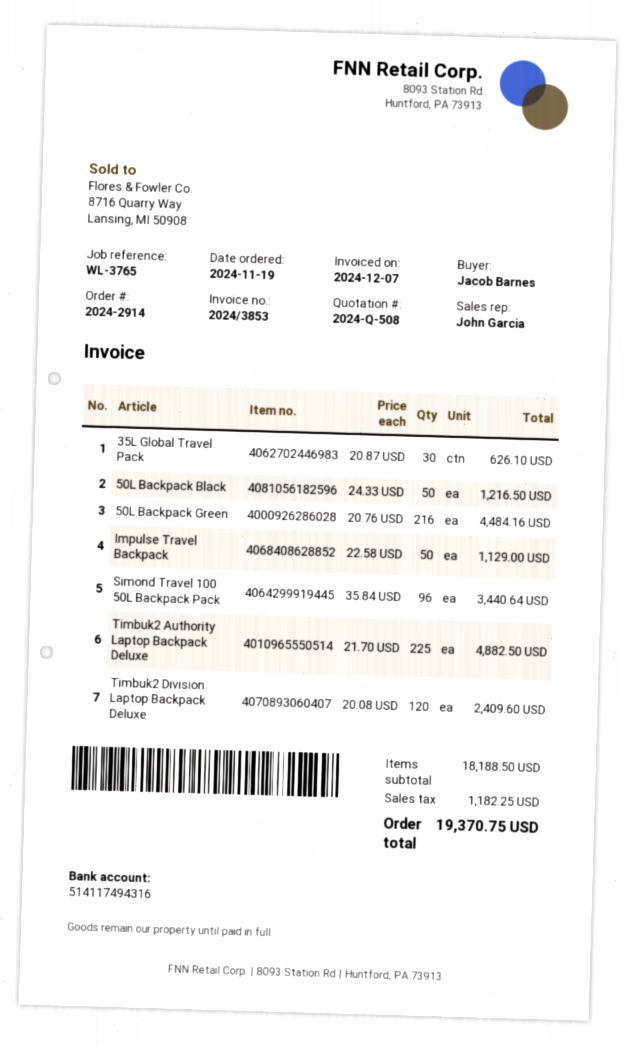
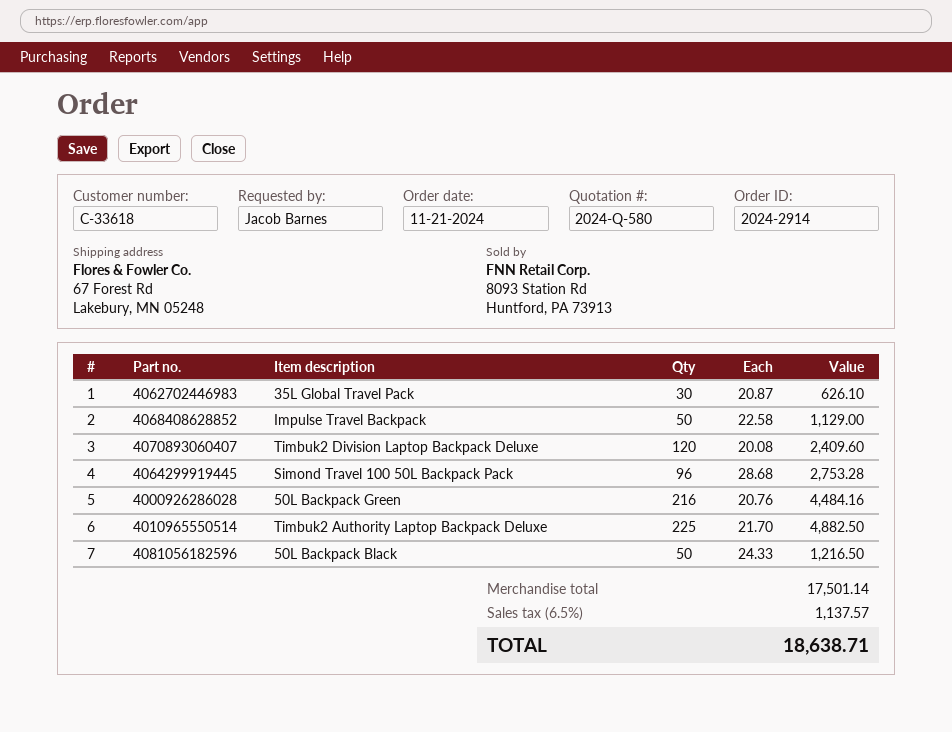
quote number: 2024-Q-508 -> 2024-Q-580
order date: 2024-11-19 -> 2024-11-21
Simond Travel 100 50L Backpack Pack: 96 x 35.84 = 3440.64 -> 96 x 28.68 = 2753.28
subtotal: 18188.50 -> 17501.14
tax: 1182.25 -> 1137.57
total: 19370.75 -> 18638.71

